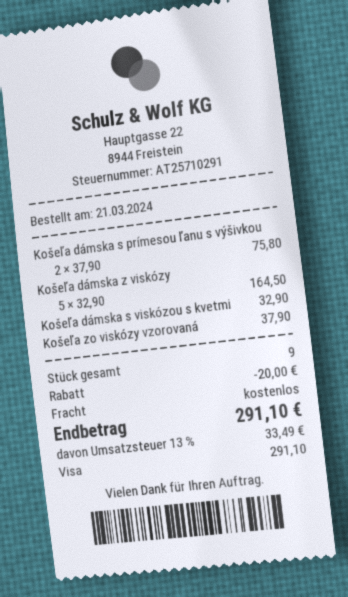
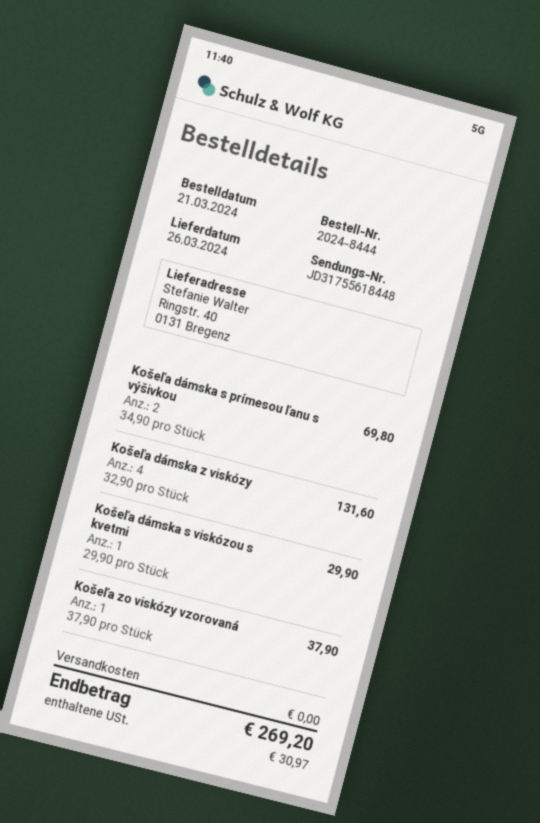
Košeľa dámska s prímesou ľanu s výšivkou: 2 x 37.90 = 75.80 -> 2 x 34.90 = 69.80
Košeľa dámska z viskózy: 5 x 32.90 = 164.50 -> 4 x 32.90 = 131.60
Košeľa dámska s viskózou s kvetmi: 1 x 32.90 = 32.90 -> 1 x 29.90 = 29.90
discount: 20.00 -> none
tax: 33.49 -> 30.97
total: 291.10 -> 269.20

